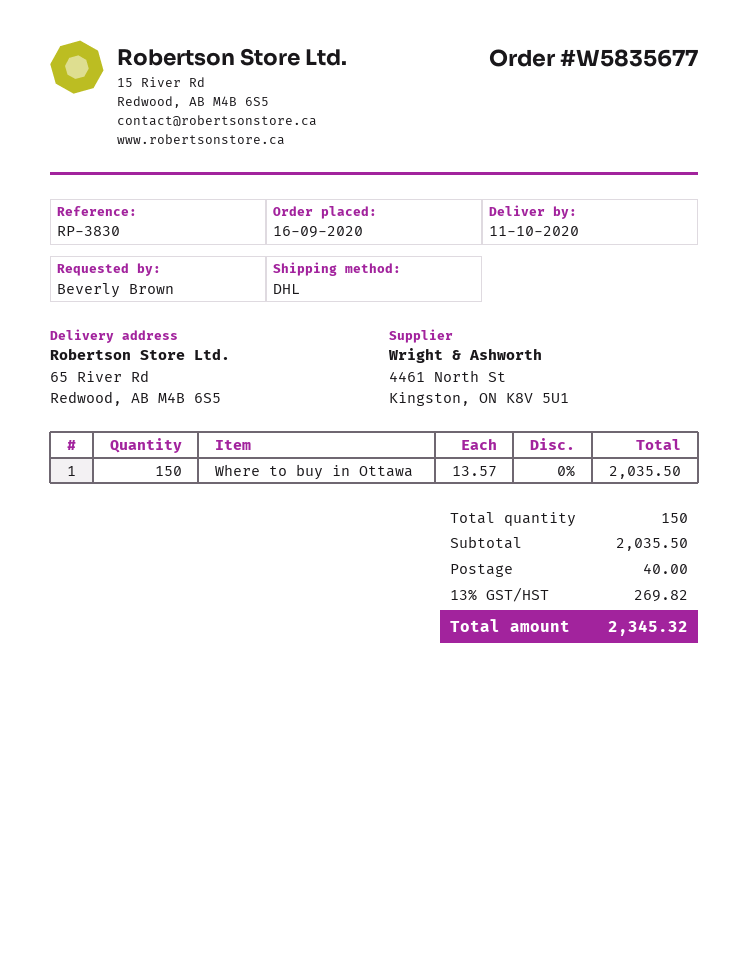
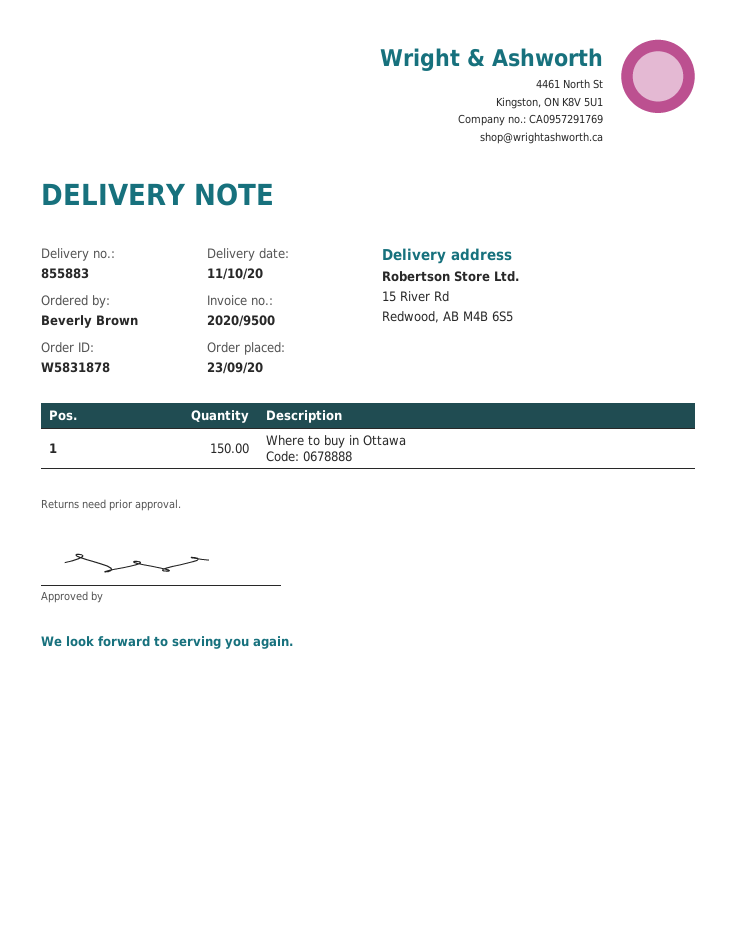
order number: W5835677 -> W5831878
order date: 2020-09-16 -> 2020-09-23
ship to: 65 River Rd, Redwood, AB M4B 6S5 -> 15 River Rd, Redwood, AB M4B 6S5

